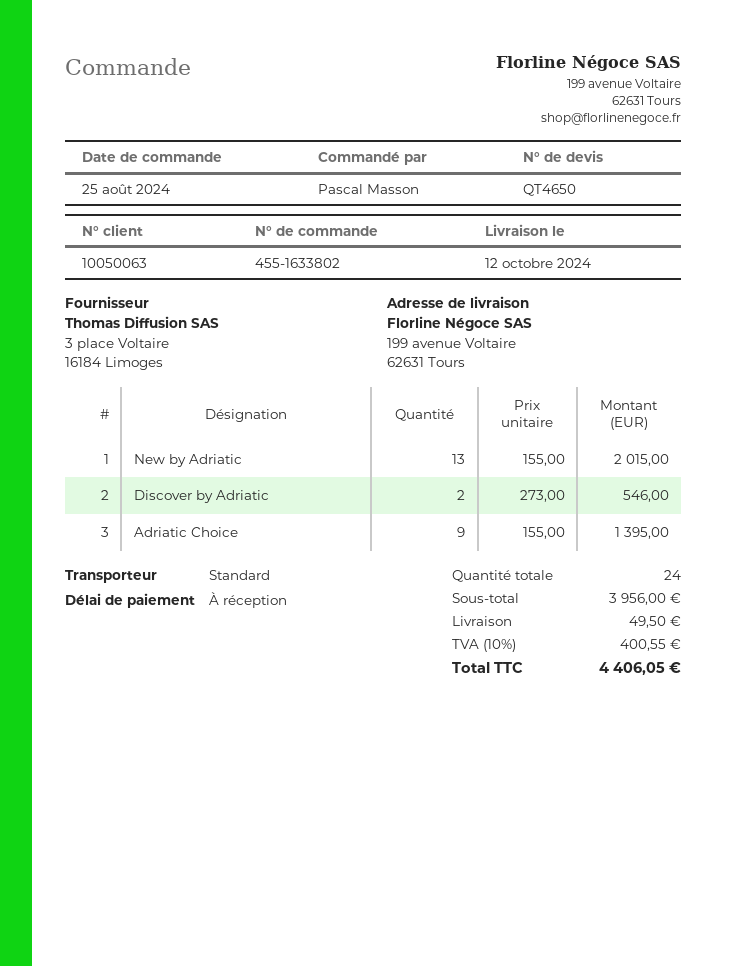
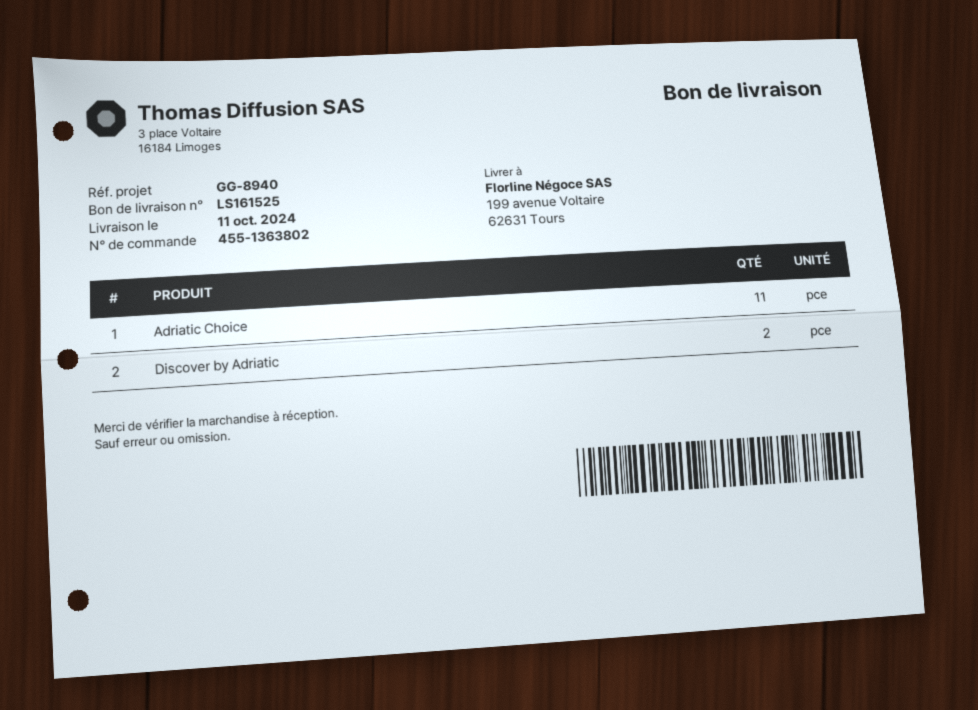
order number: 455-1633802 -> 455-1363802
delivery date: 2024-10-12 -> 2024-10-11
New by Adriatic: 13 -> none
Adriatic Choice: 9 -> 11

